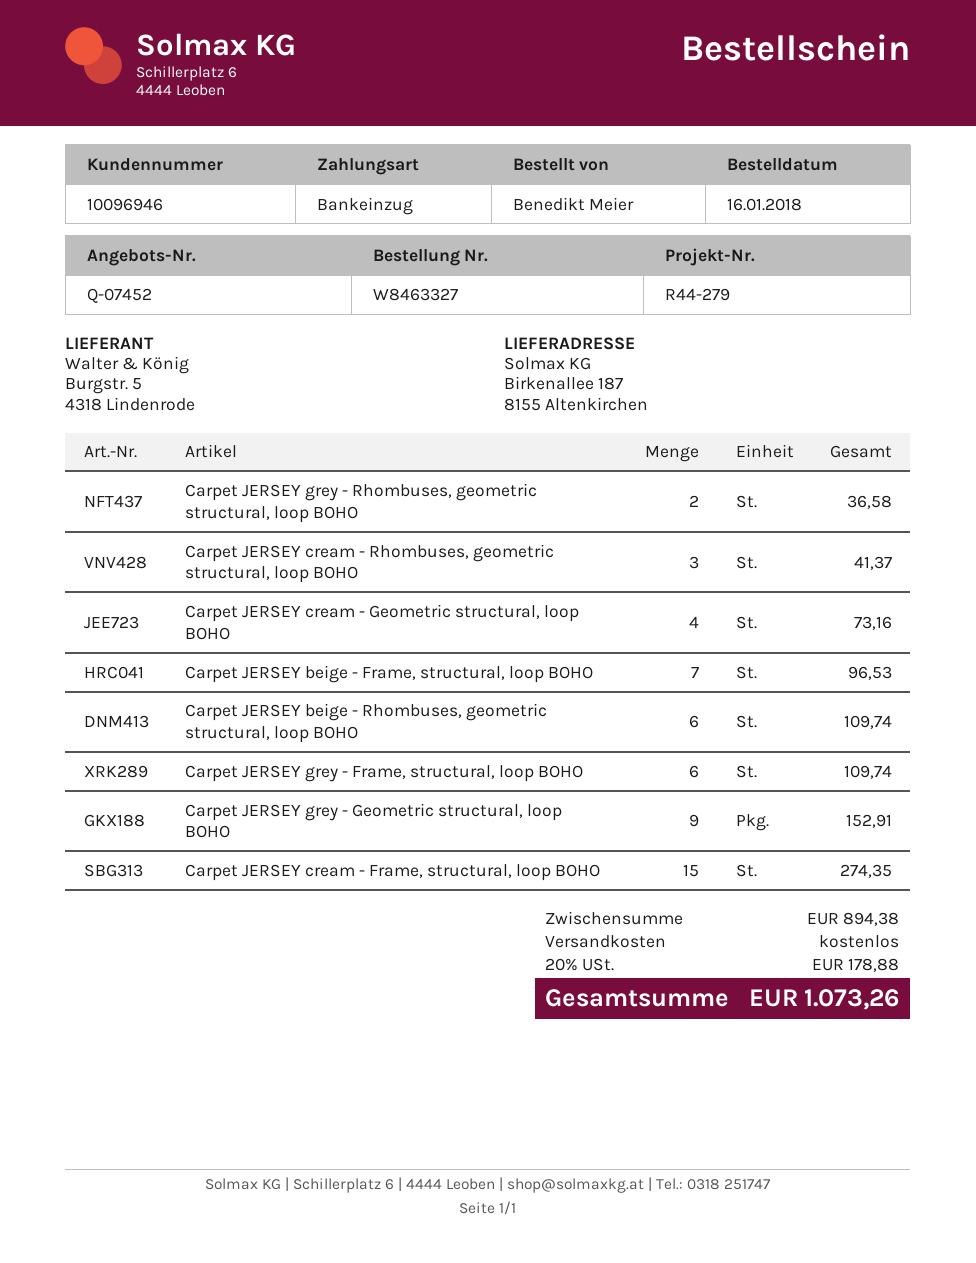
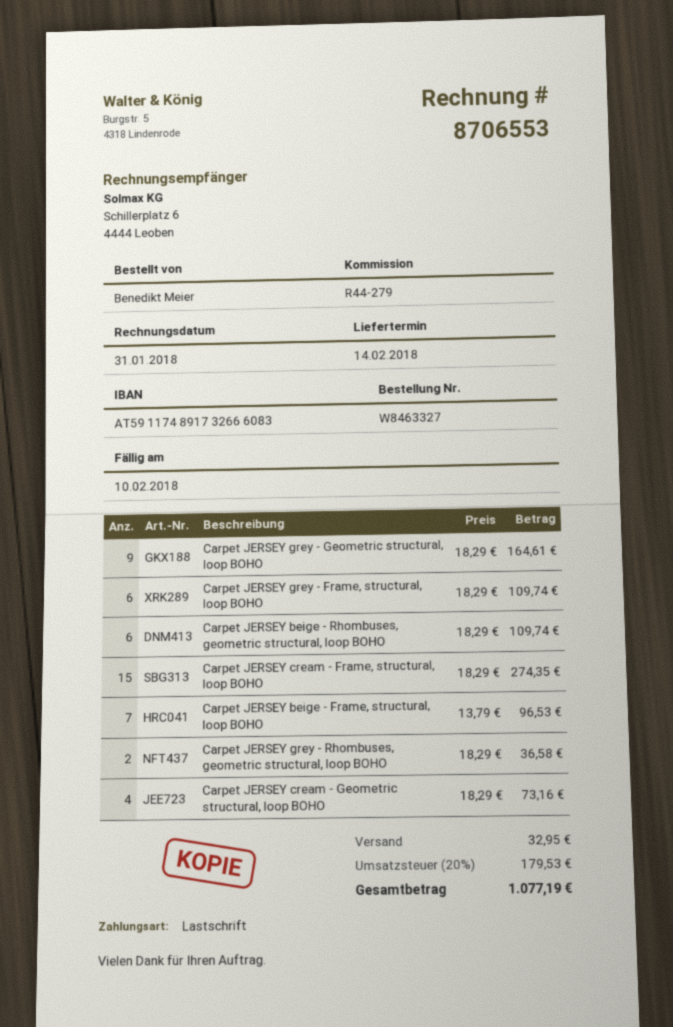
Carpet JERSEY cream - Rhombuses, geometric structural, loop BOHO: 3 for 41.37 -> none
Carpet JERSEY grey - Geometric structural, loop BOHO: 9 for 152.91 -> 9 for 164.61
shipping: 0.00 -> 32.95
tax: 20% = 178.88 -> 20% = 179.53
total: 1073.26 -> 1077.19

